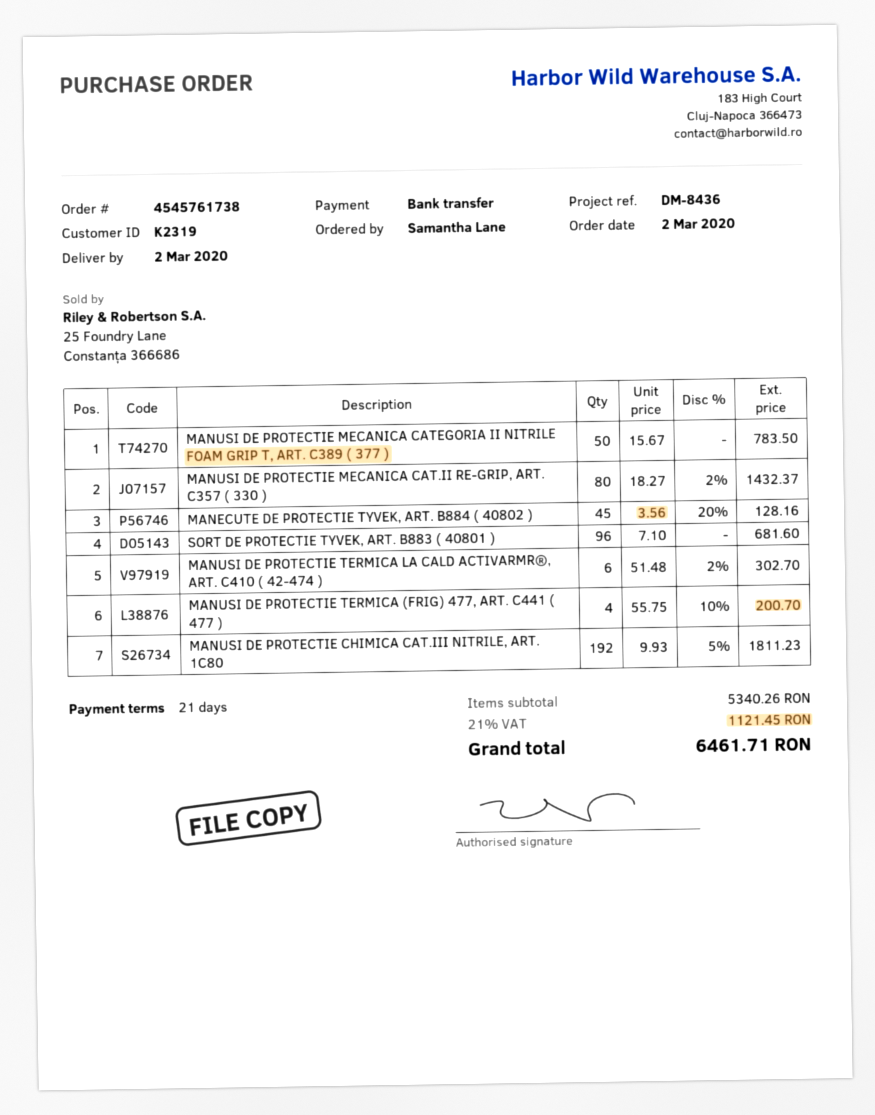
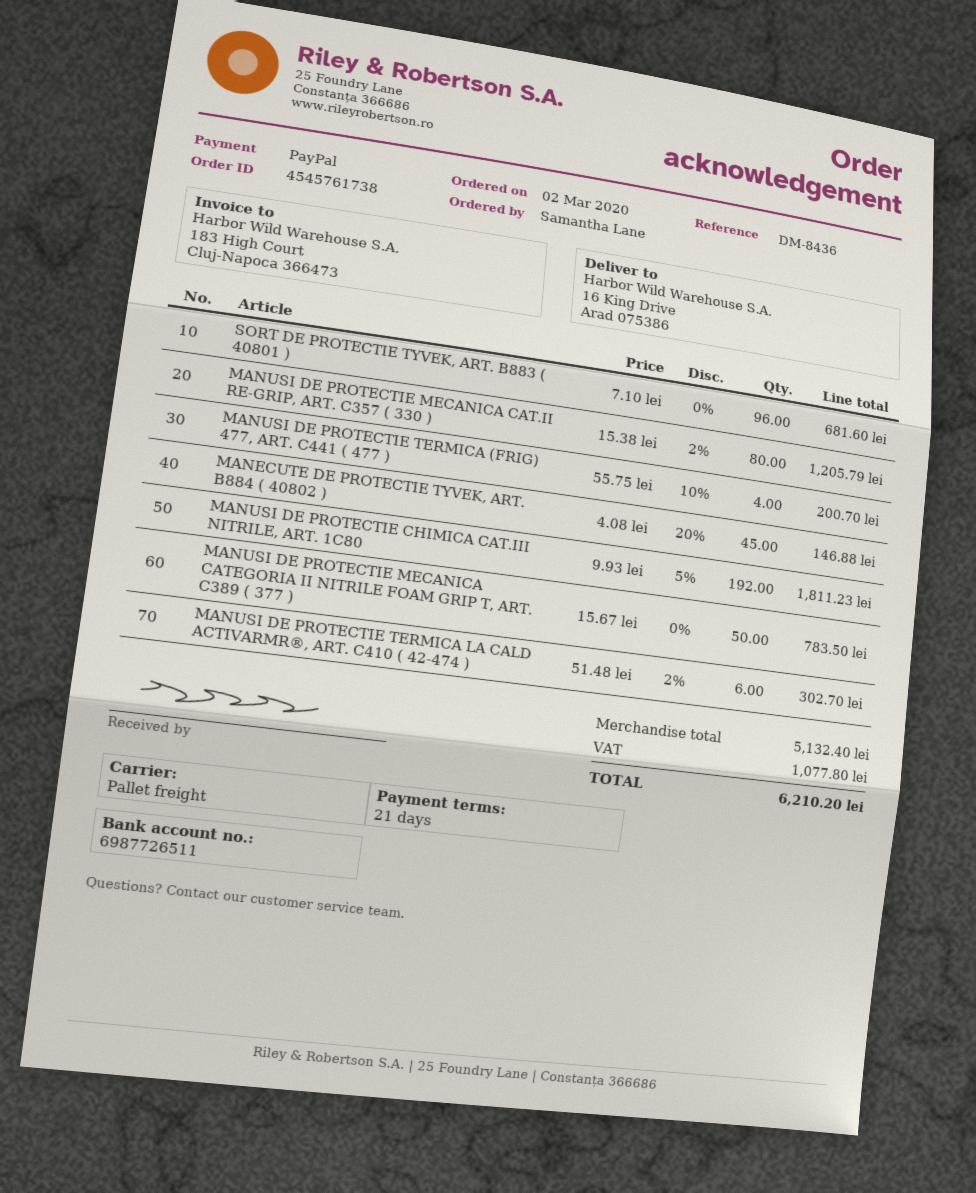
payment method: bank transfer -> PayPal
MANUSI DE PROTECTIE MECANICA CAT.II RE-GRIP, ART. C357 ( 330 ): 80 x 18.27 - 2% = 1432.37 -> 80 x 15.38 - 2% = 1205.79
MANECUTE DE PROTECTIE TYVEK, ART. B884 ( 40802 ): 45 x 3.56 - 20% = 128.16 -> 45 x 4.08 - 20% = 146.88
subtotal: 5340.26 -> 5132.40
tax: 1121.45 -> 1077.80
total: 6461.71 -> 6210.20

